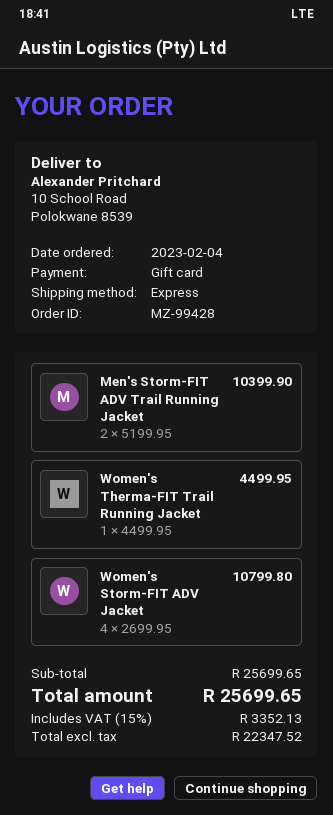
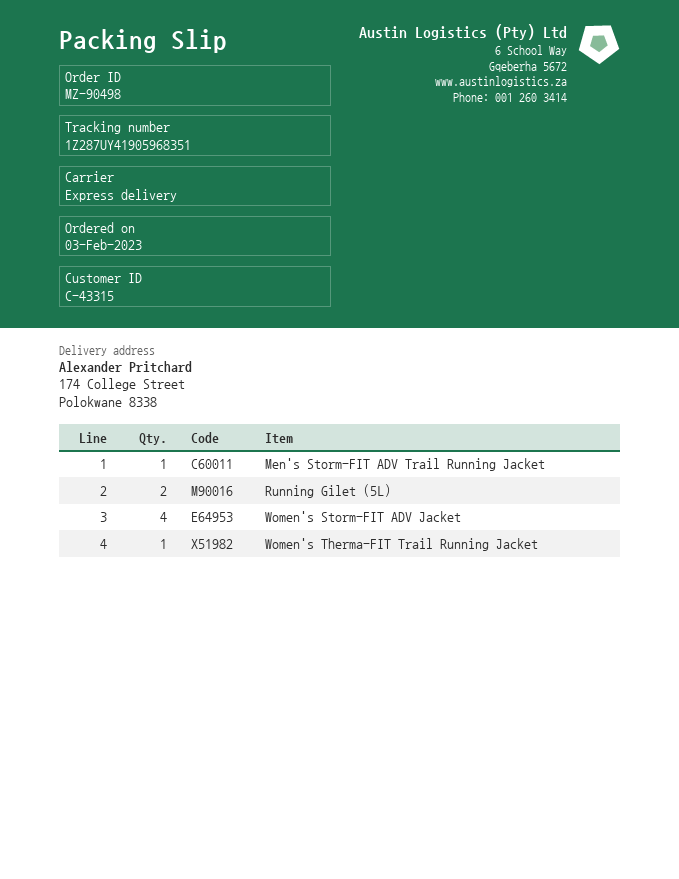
order number: MZ-99428 -> MZ-90498
order date: 2023-02-04 -> 2023-02-03
ship to: 10 School Road, Polokwane 8539 -> 174 College Street, Polokwane 8338
Men's Storm-FIT ADV Trail Running Jacket: 2 -> 1
Running Gilet (5L): none -> 2

